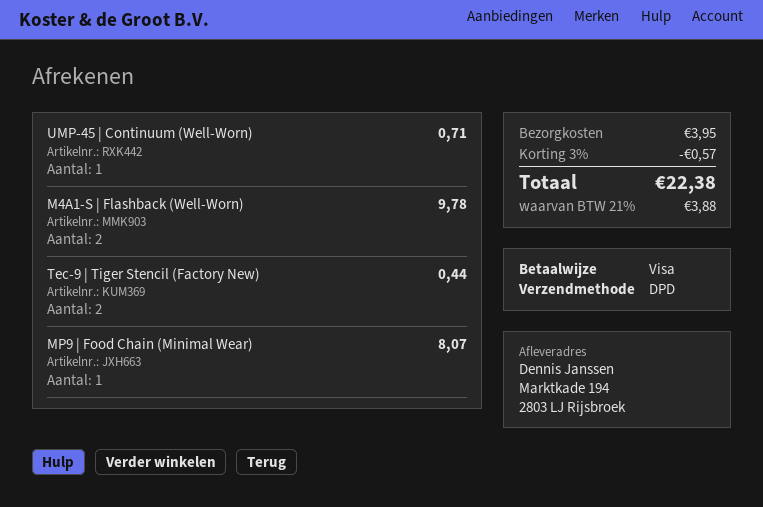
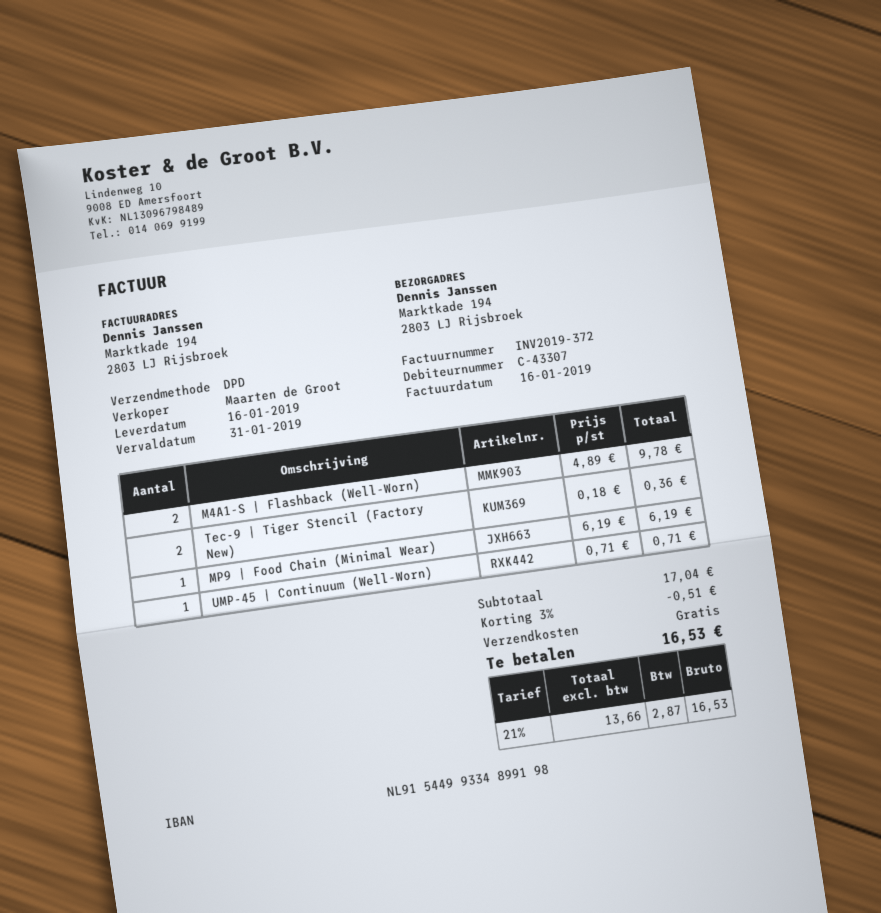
Tec-9 | Tiger Stencil (Factory New): 2 for 0.44 -> 2 for 0.36
MP9 | Food Chain (Minimal Wear): 1 for 8.07 -> 1 for 6.19
discount: 3% = 0.57 -> 3% = 0.51
shipping: 3.95 -> 0.00
tax: 21% = 3.88 -> 21% = 2.87
total: 22.38 -> 16.53

